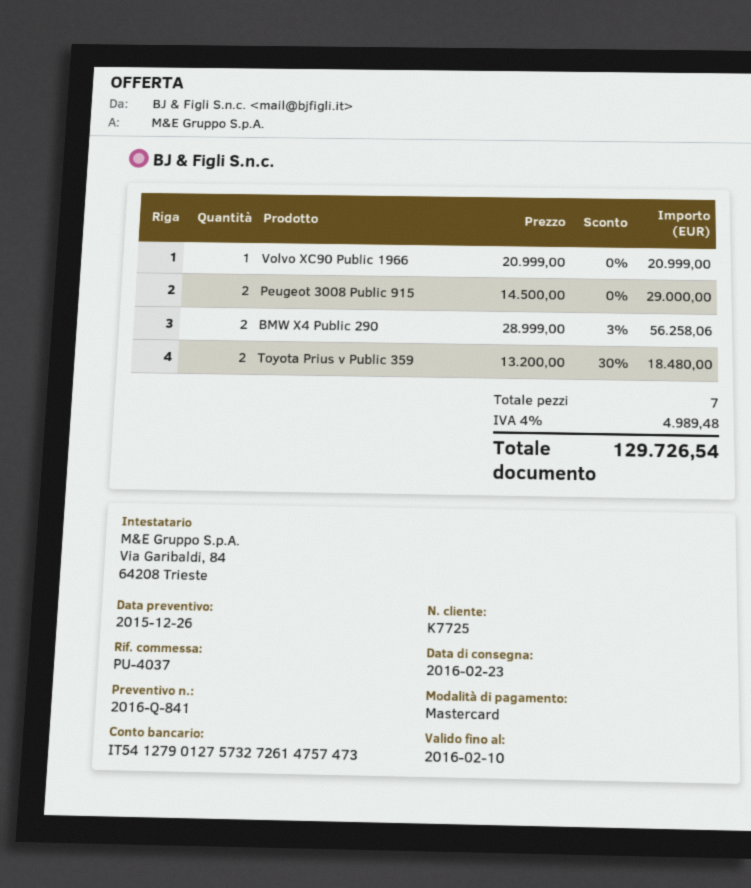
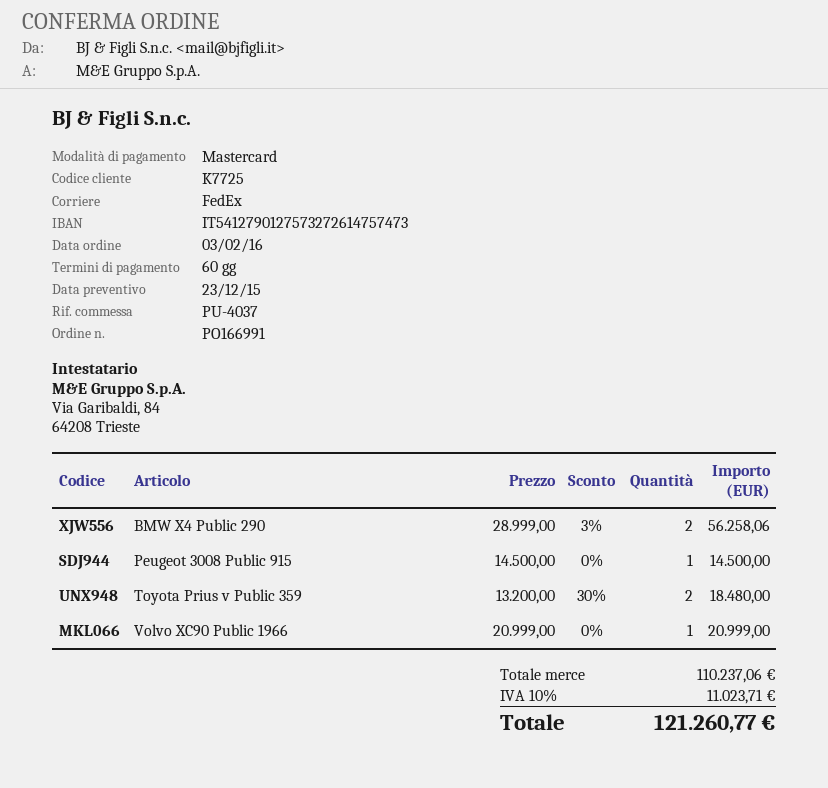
quote date: 2015-12-26 -> 2015-12-23
Peugeot 3008 Public 915: 2 x 14500.00 = 29000.00 -> 1 x 14500.00 = 14500.00
tax: 4% = 4989.48 -> 10% = 11023.71
total: 129726.54 -> 121260.77

